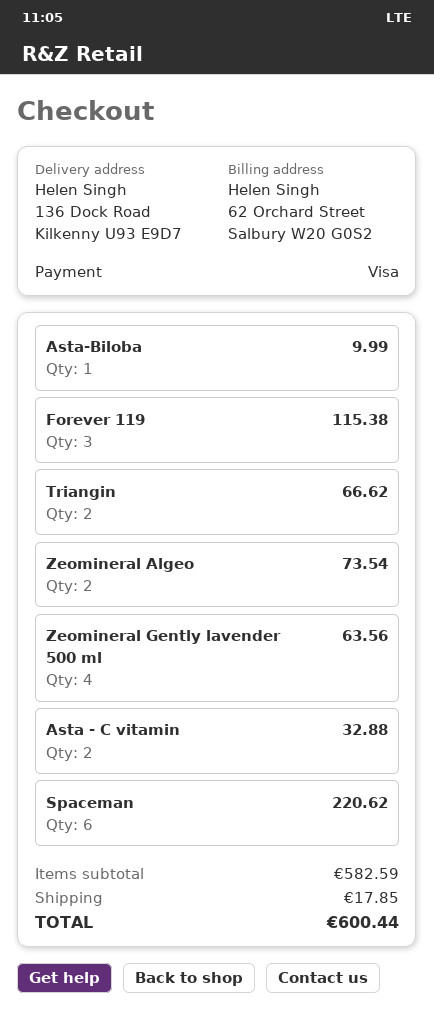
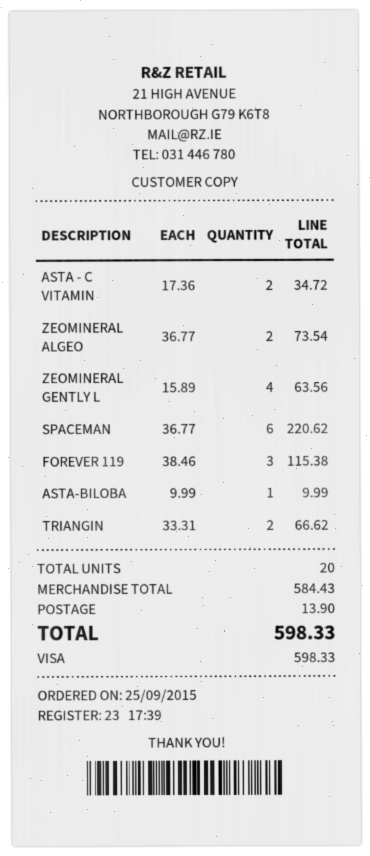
Asta - C vitamin: 2 for 32.88 -> 2 for 34.72
subtotal: 582.59 -> 584.43
shipping: 17.85 -> 13.90
total: 600.44 -> 598.33

